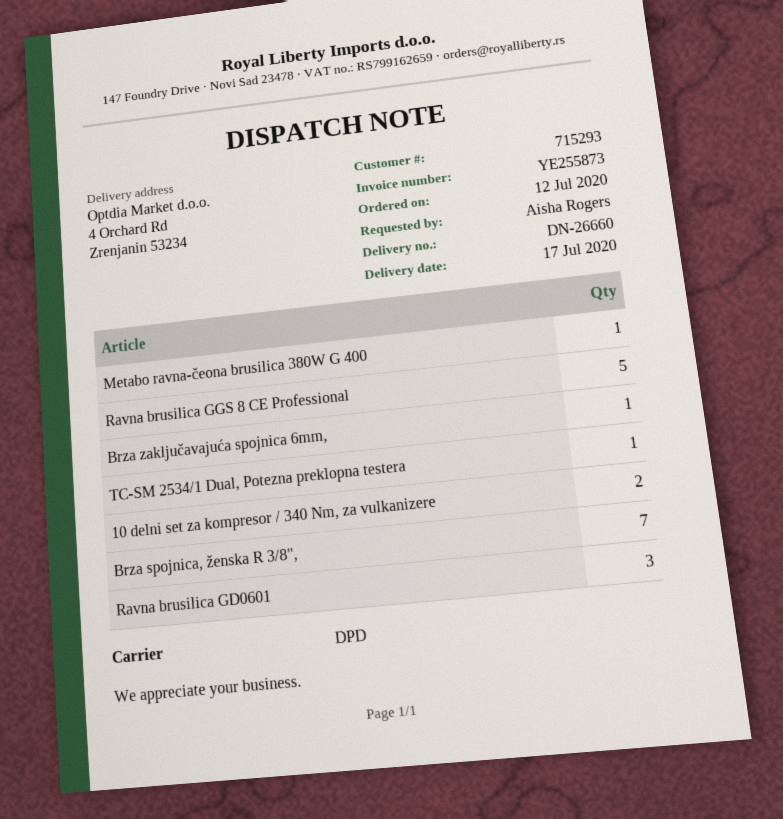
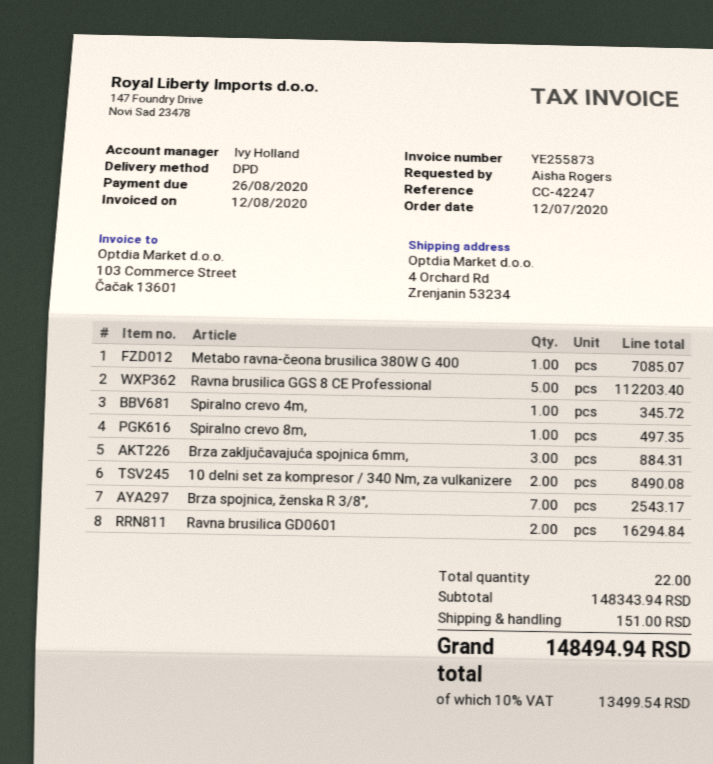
Brza zaključavajuća spojnica 6mm,: 1 -> 3
TC-SM 2534/1 Dual, Potezna preklopna testera: 1 -> none
Ravna brusilica GD0601: 3 -> 2
Spiralno crevo 4m,: none -> 1
Spiralno crevo 8m,: none -> 1

